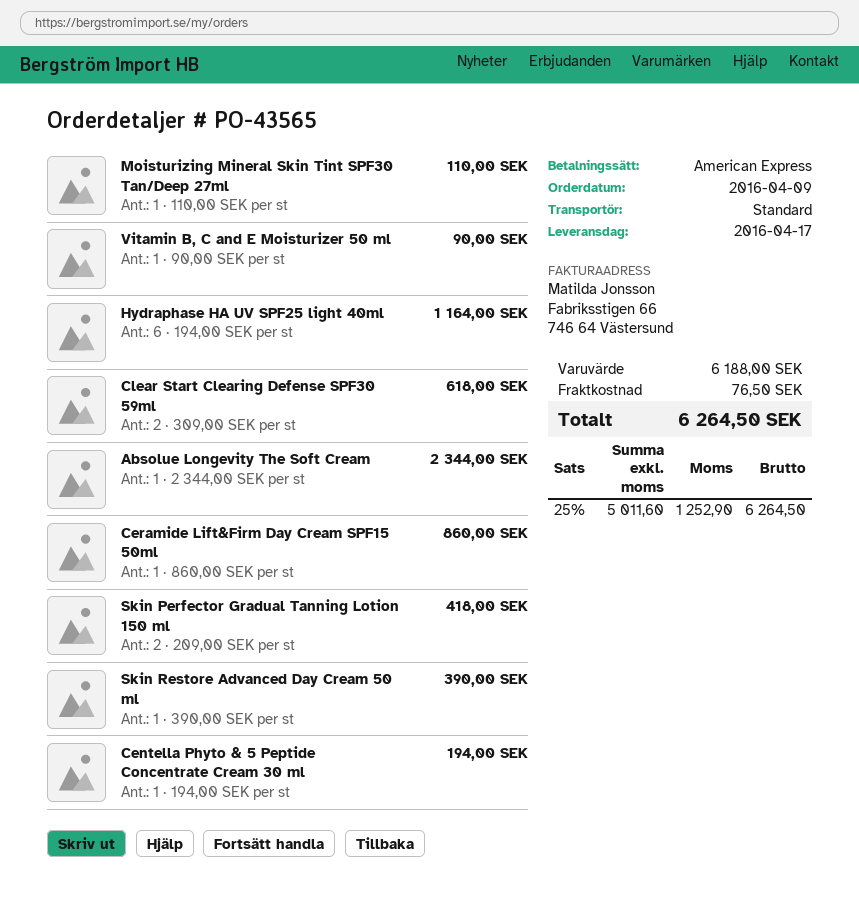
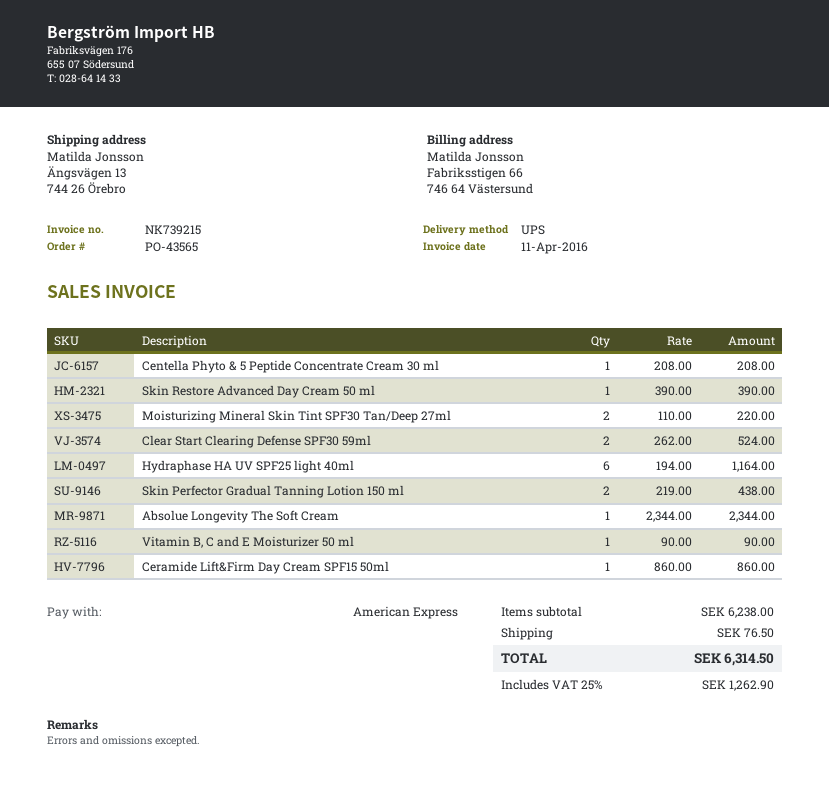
shipping method: standard -> UPS
Moisturizing Mineral Skin Tint SPF30 Tan/Deep 27ml: 1 x 110.00 = 110.00 -> 2 x 110.00 = 220.00
Clear Start Clearing Defense SPF30 59ml: 2 x 309.00 = 618.00 -> 2 x 262.00 = 524.00
Skin Perfector Gradual Tanning Lotion 150 ml: 2 x 209.00 = 418.00 -> 2 x 219.00 = 438.00
Centella Phyto & 5 Peptide Concentrate Cream 30 ml: 1 x 194.00 = 194.00 -> 1 x 208.00 = 208.00
subtotal: 6188.00 -> 6238.00
tax: 25% = 1252.90 -> 25% = 1262.90
total: 6264.50 -> 6314.50

